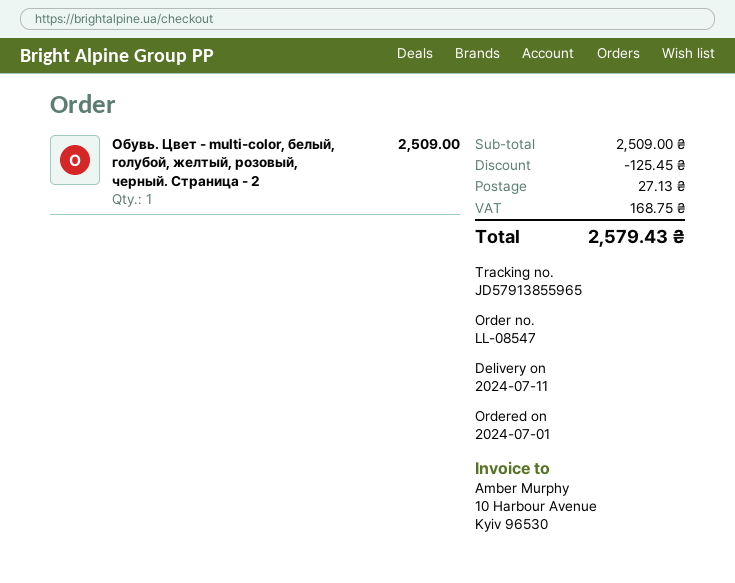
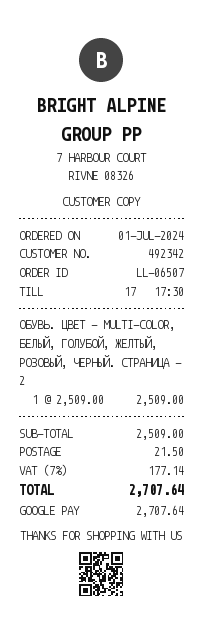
order number: LL-08547 -> LL-06507
discount: 125.45 -> none
shipping: 27.13 -> 21.50
tax: 168.75 -> 177.14
total: 2579.43 -> 2707.64

